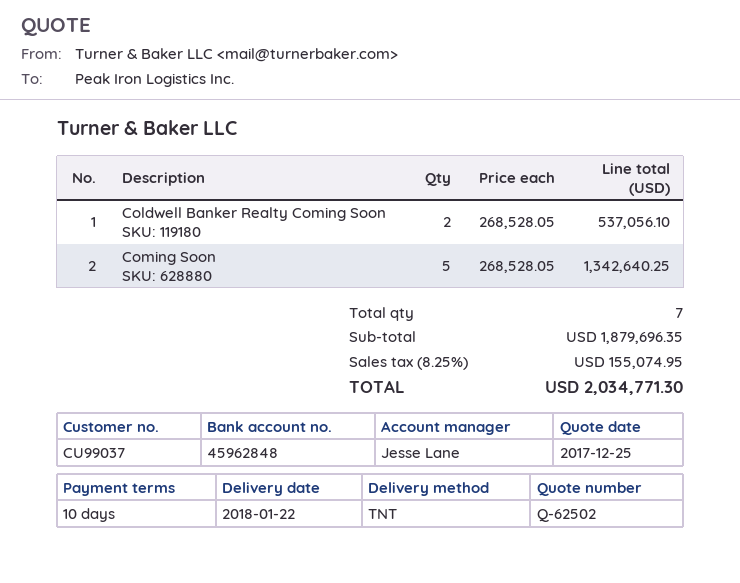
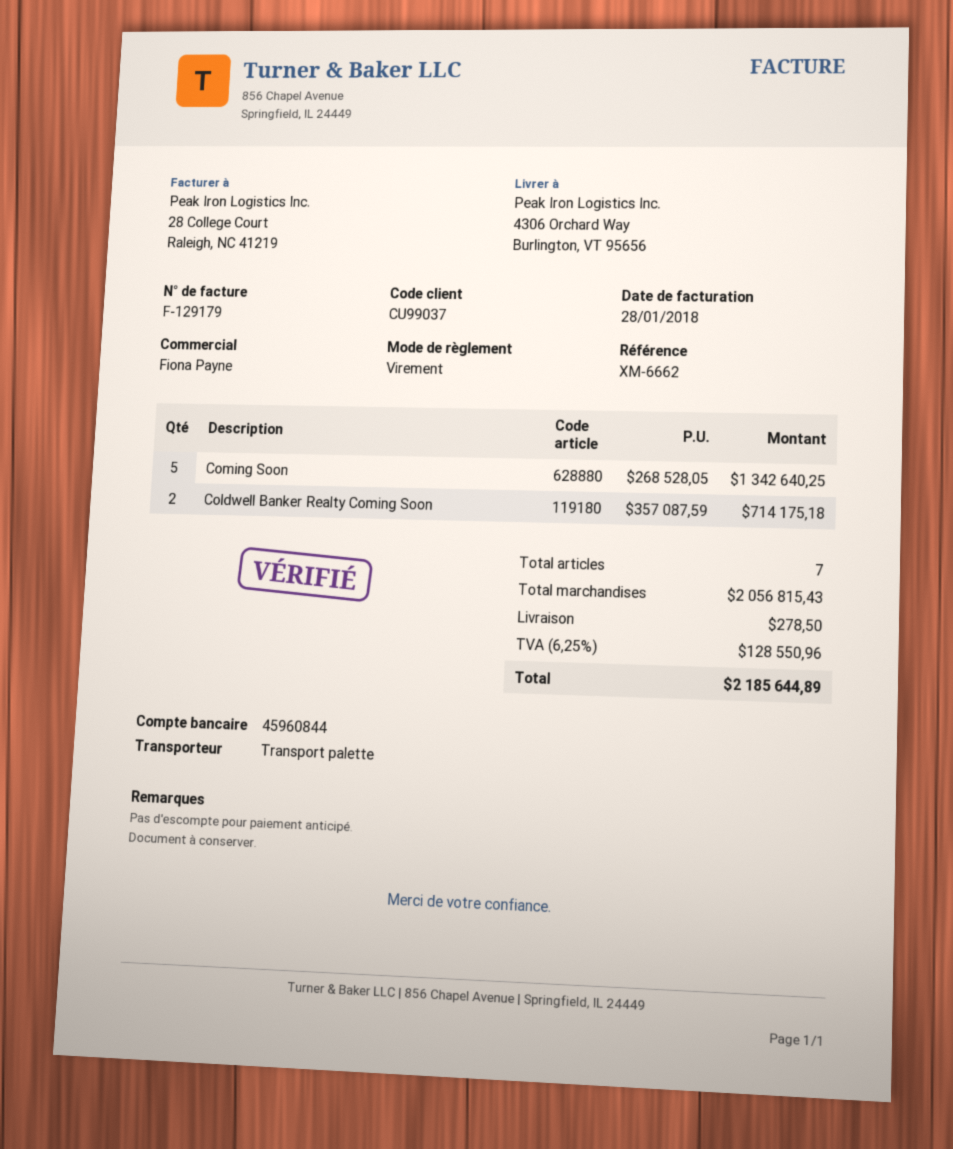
sales rep: Jesse Lane -> Fiona Payne
bank account: 45962848 -> 45960844
shipping method: TNT -> pallet freight
Coldwell Banker Realty Coming Soon: 2 x 268528.05 = 537056.10 -> 2 x 357087.59 = 714175.18
subtotal: 1879696.35 -> 2056815.43
shipping: none -> 278.50
tax: 8.25% = 155074.95 -> 6.25% = 128550.96
total: 2034771.30 -> 2185644.89

